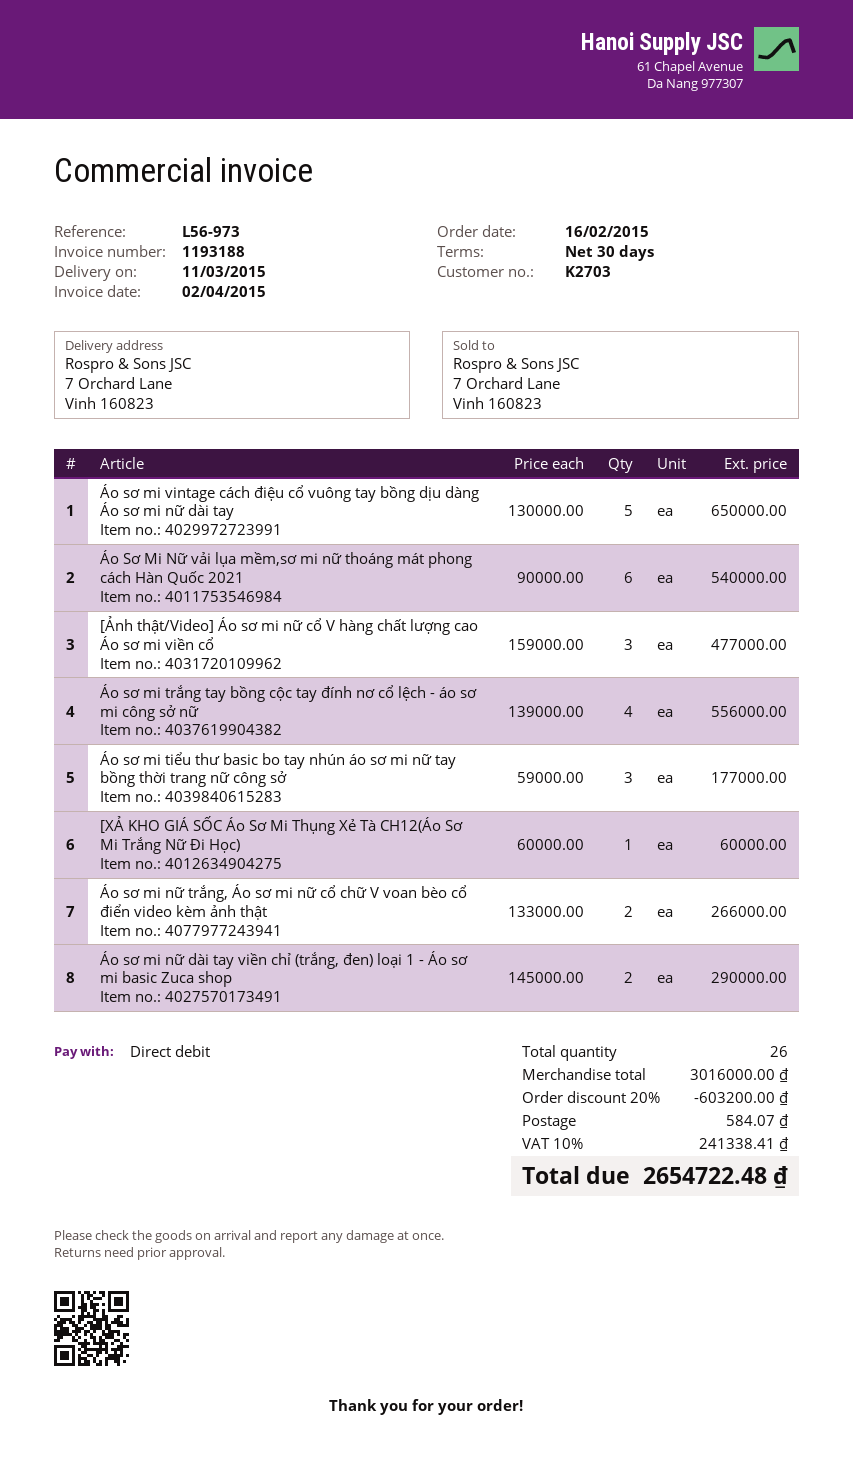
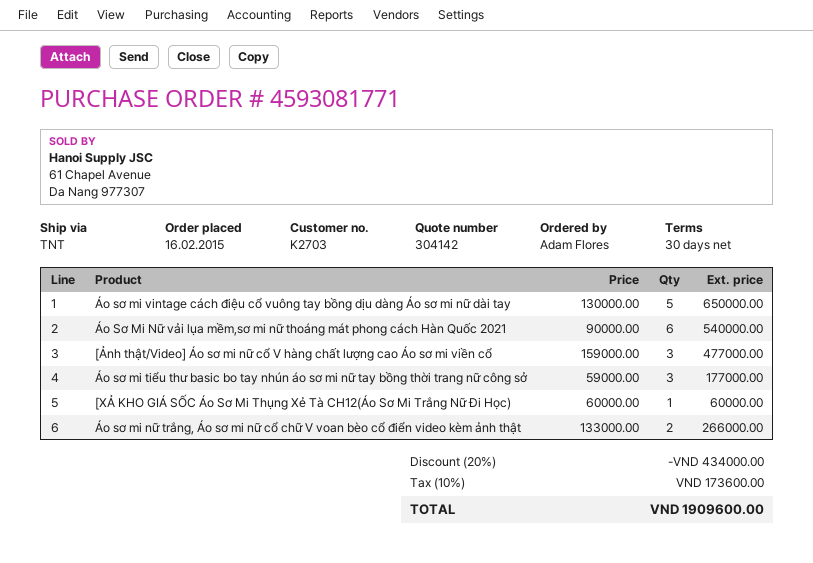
Áo sơ mi trắng tay bồng cộc tay đính nơ cổ lệch - áo sơ mi công sở nữ: 4 x 139000.00 = 556000.00 -> none
Áo sơ mi nữ dài tay viền chỉ (trắng, đen) loại 1 - Áo sơ mi basic Zuca shop: 2 x 145000.00 = 290000.00 -> none
discount: 20% = 603200.00 -> 20% = 434000.00
shipping: 584.07 -> none
tax: 10% = 241338.41 -> 10% = 173600.00
total: 2654722.48 -> 1909600.00

